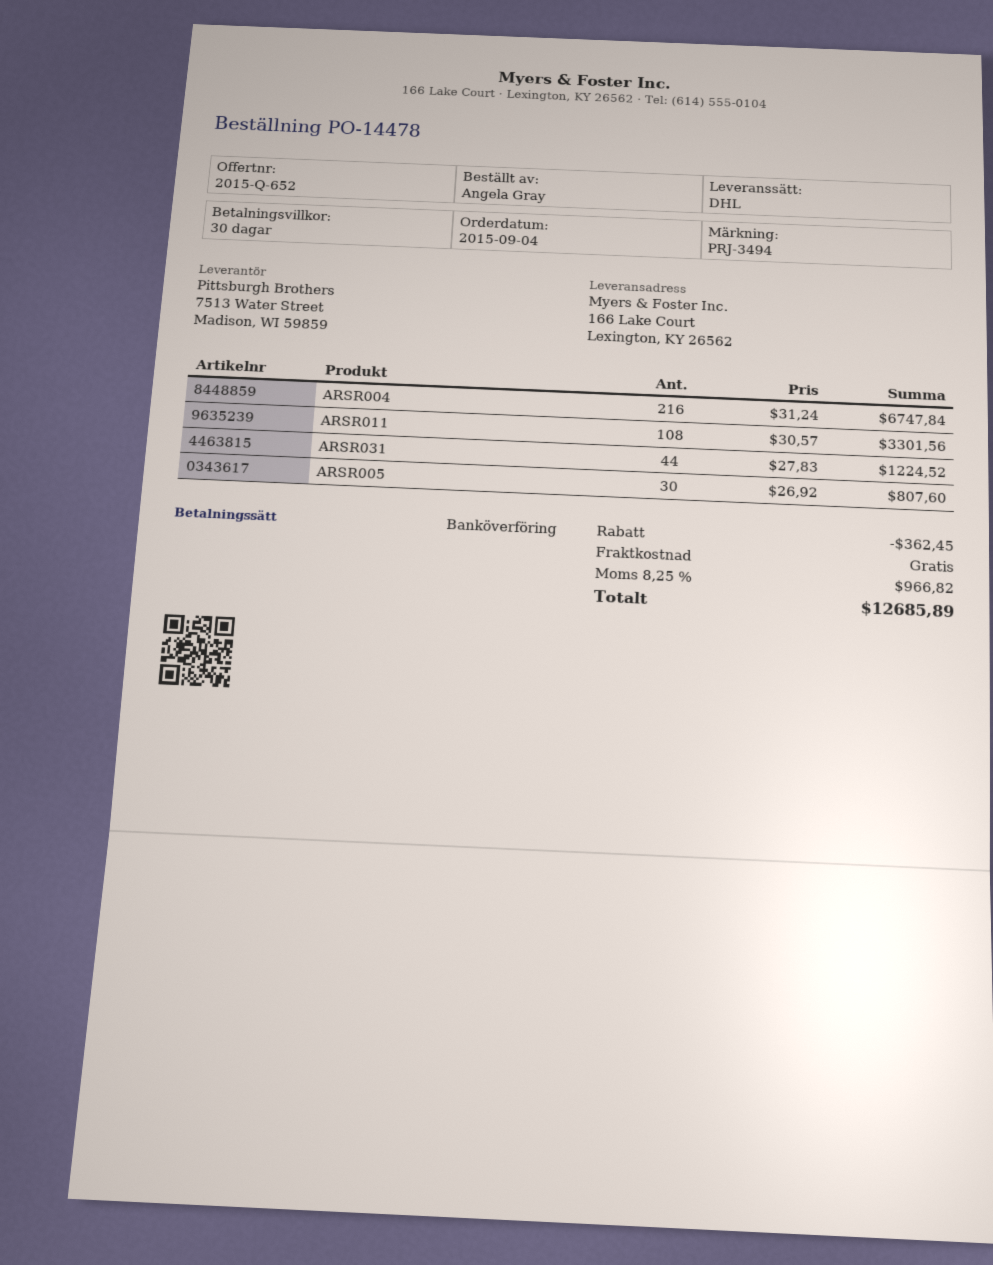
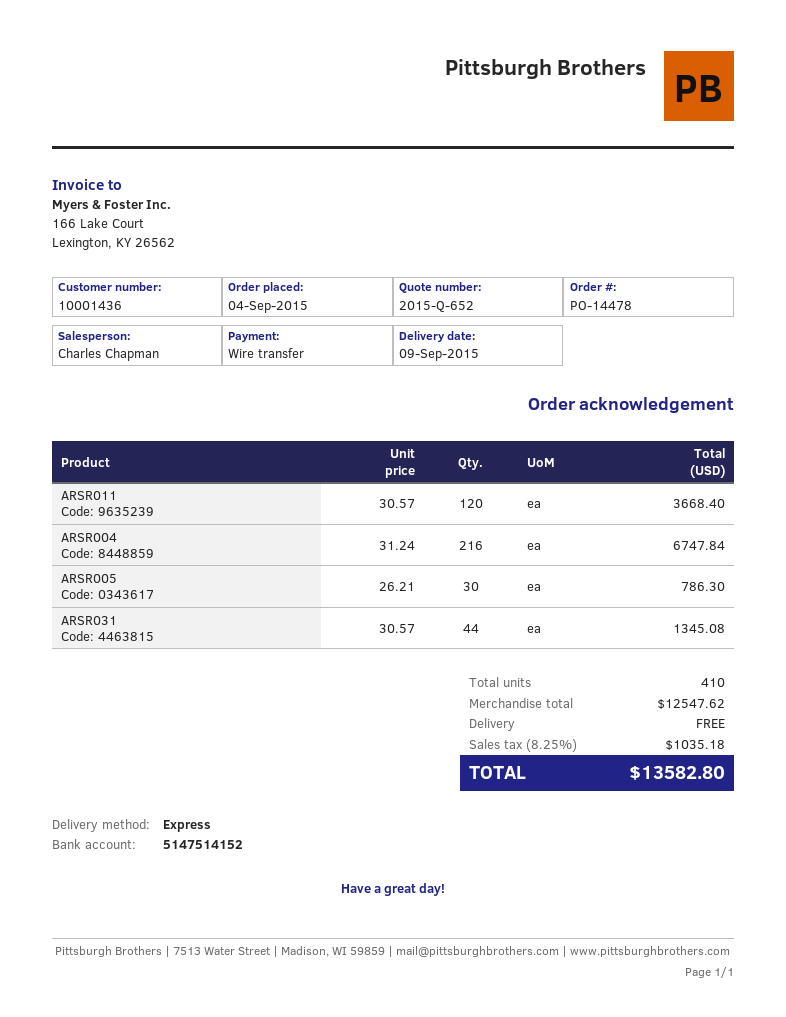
shipping method: DHL -> express
ARSR011: 108 x 30.57 = 3301.56 -> 120 x 30.57 = 3668.40
ARSR031: 44 x 27.83 = 1224.52 -> 44 x 30.57 = 1345.08
ARSR005: 30 x 26.92 = 807.60 -> 30 x 26.21 = 786.30
discount: 362.45 -> none
tax: 8.25% = 966.82 -> 8.25% = 1035.18
total: 12685.89 -> 13582.80

